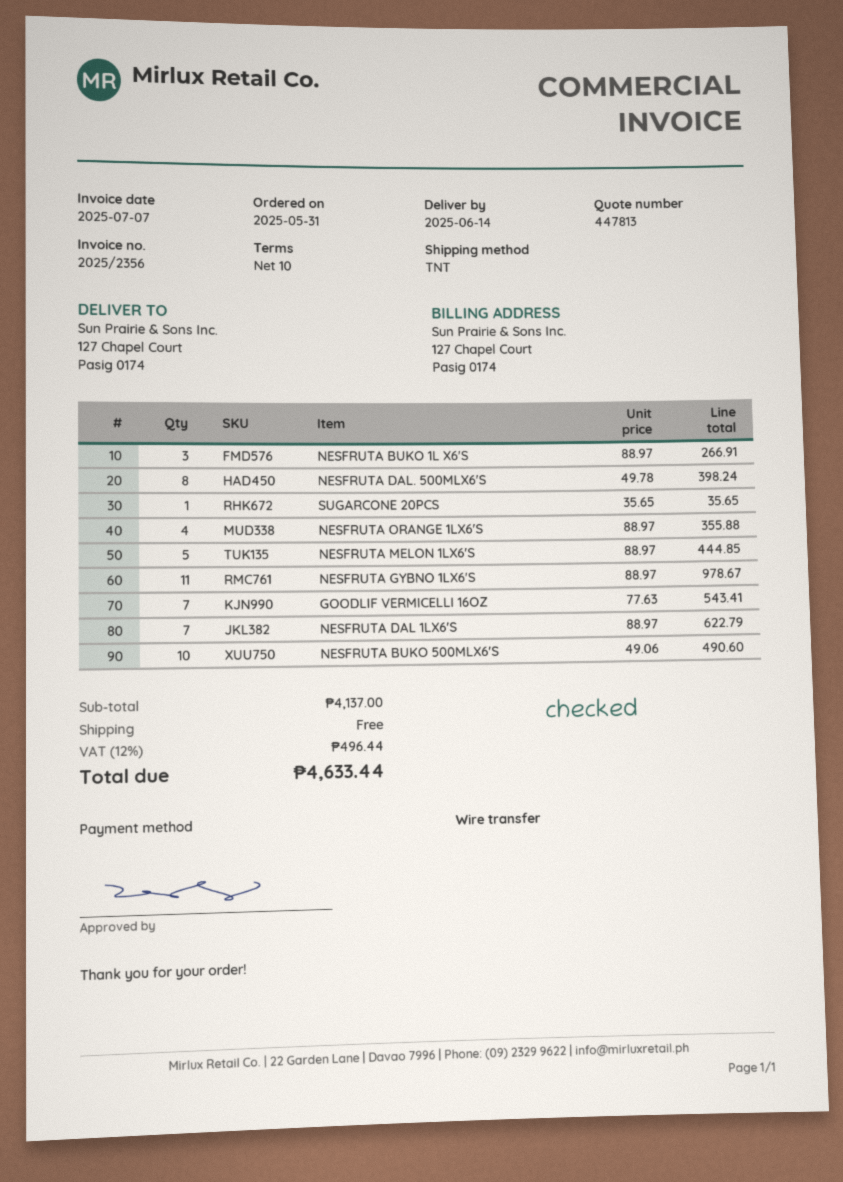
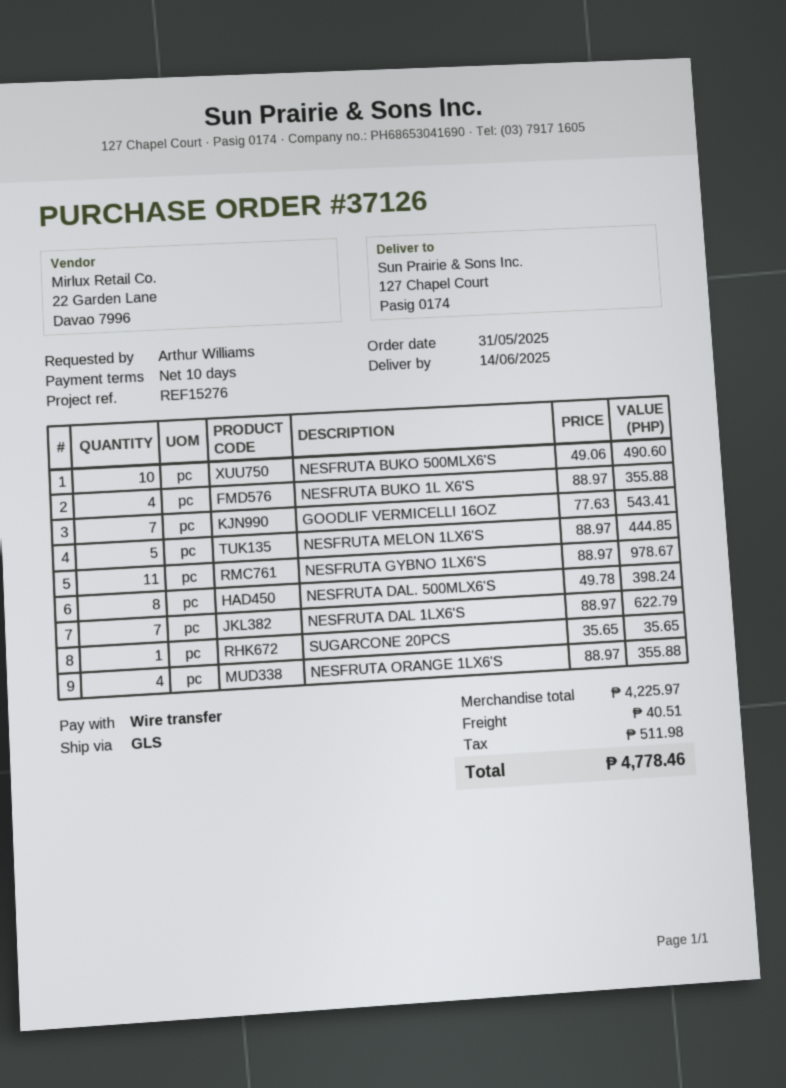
shipping method: TNT -> GLS
NESFRUTA BUKO 1L X6'S: 3 x 88.97 = 266.91 -> 4 x 88.97 = 355.88
subtotal: 4137.00 -> 4225.97
shipping: 0.00 -> 40.51
tax: 496.44 -> 511.98
total: 4633.44 -> 4778.46

